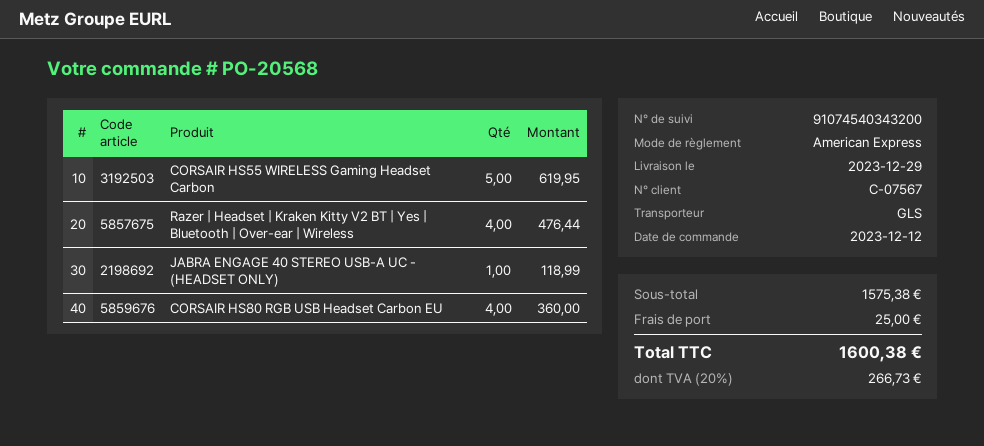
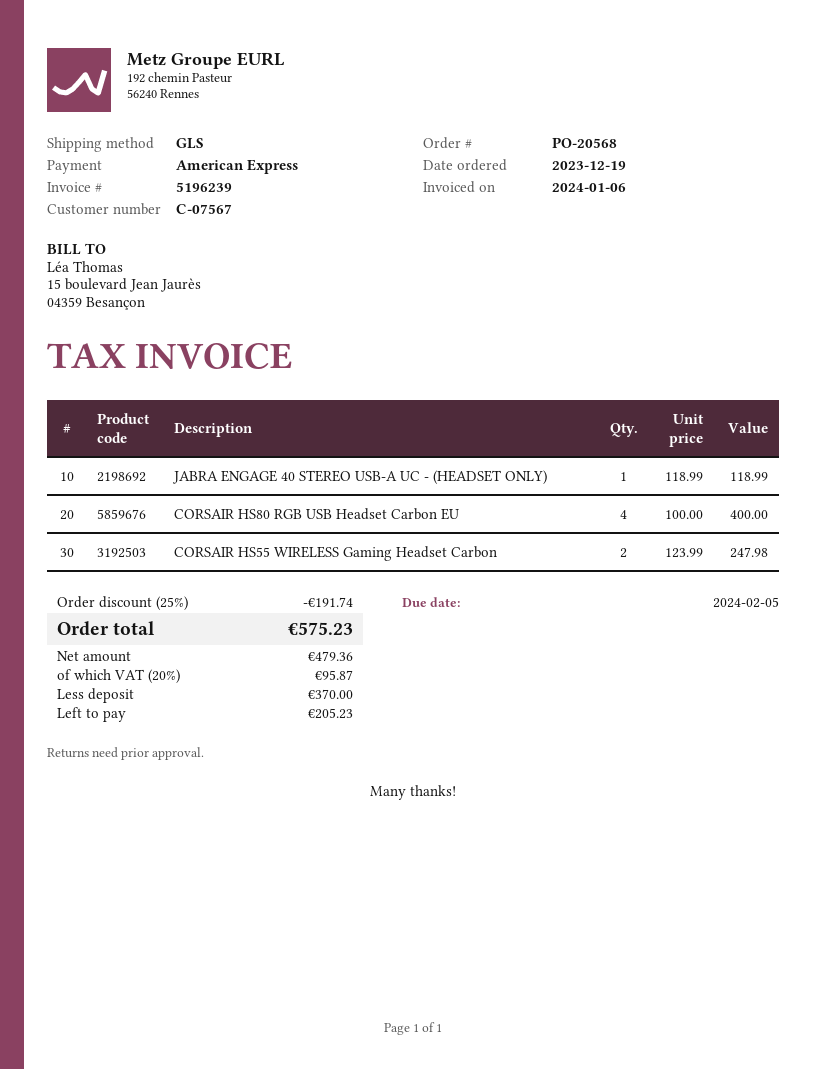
order date: 2023-12-12 -> 2023-12-19
CORSAIR HS55 WIRELESS Gaming Headset Carbon: 5 for 619.95 -> 2 for 247.98
Razer | Headset | Kraken Kitty V2 BT | Yes | Bluetooth | Over-ear | Wireless: 4 for 476.44 -> none
CORSAIR HS80 RGB USB Headset Carbon EU: 4 for 360.00 -> 4 for 400.00
discount: none -> 25% = 191.74
shipping: 25.00 -> none
tax: 20% = 266.73 -> 20% = 95.87
total: 1600.38 -> 575.23

